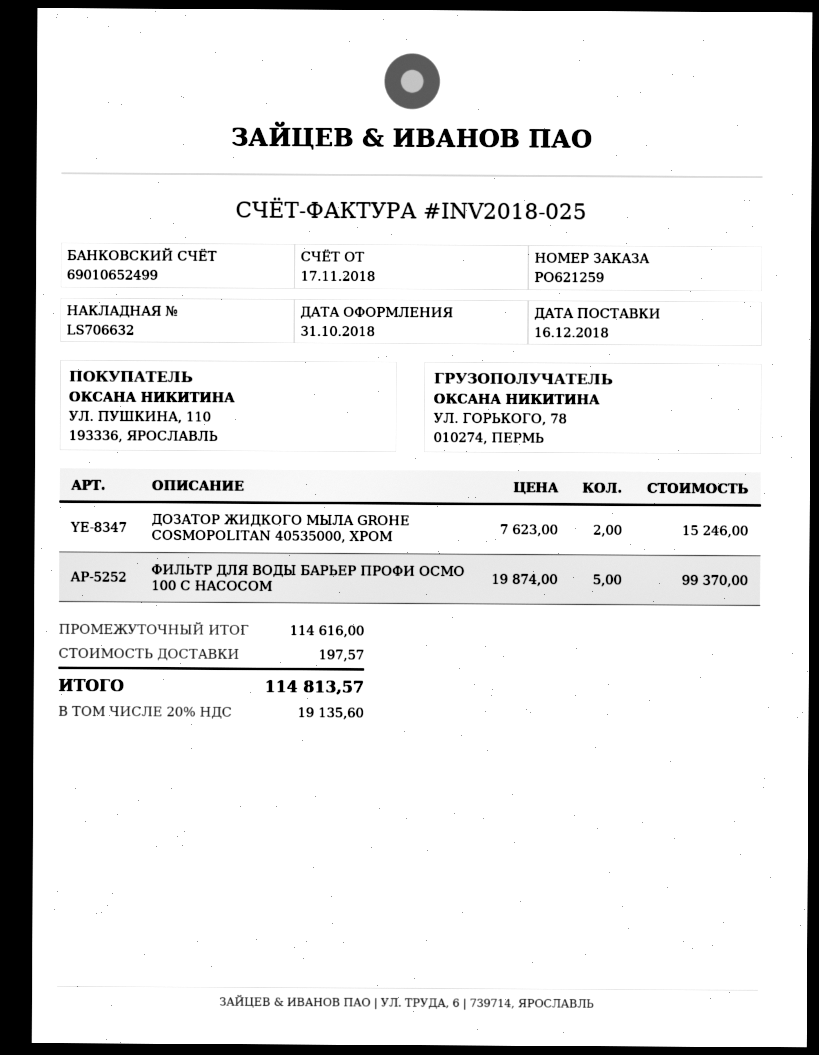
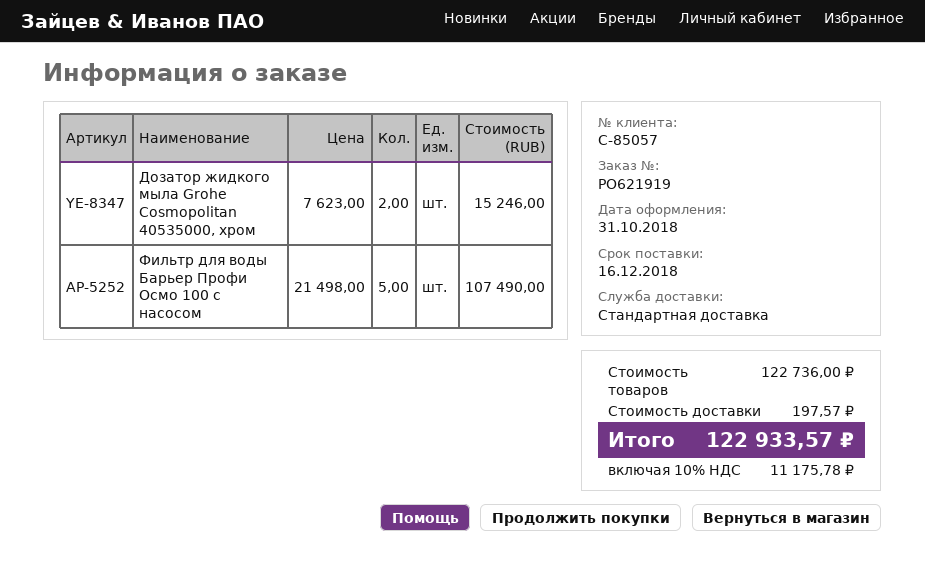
order number: PO621259 -> PO621919
ФИЛЬТР ДЛЯ ВОДЫ БАРЬЕР ПРОФИ ОСМО 100 С НАСОСОМ: 5 x 19874.00 = 99370.00 -> 5 x 21498.00 = 107490.00
subtotal: 114616.00 -> 122736.00
tax: 20% = 19135.60 -> 10% = 11175.78
total: 114813.57 -> 122933.57

